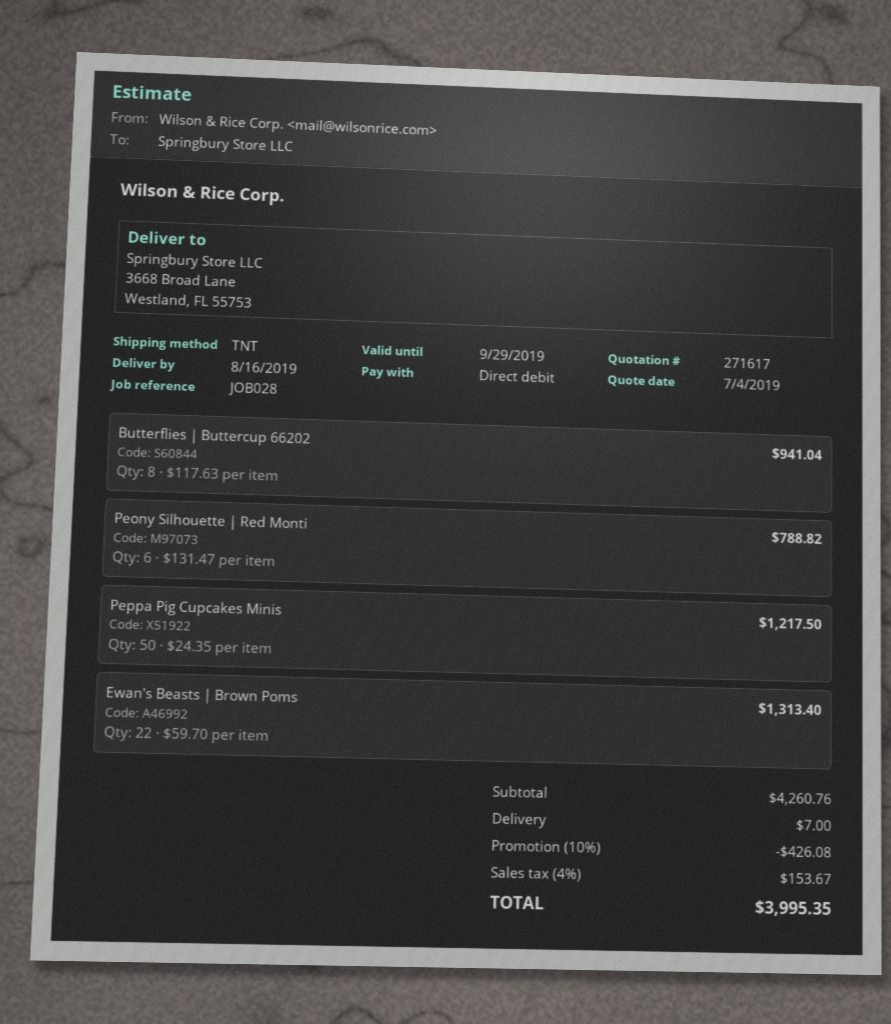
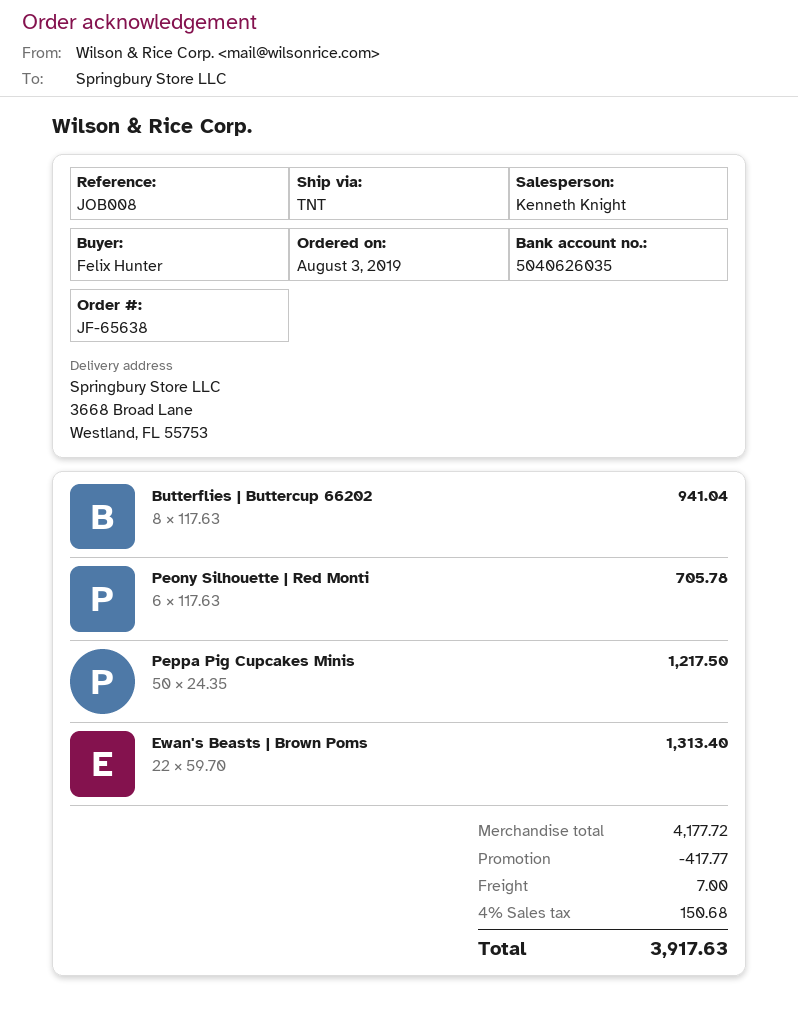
reference: JOB028 -> JOB008
Peony Silhouette | Red Monti: 6 x 131.47 = 788.82 -> 6 x 117.63 = 705.78
subtotal: 4260.76 -> 4177.72
discount: 426.08 -> 417.77
tax: 4% = 153.67 -> 4% = 150.68
total: 3995.35 -> 3917.63

